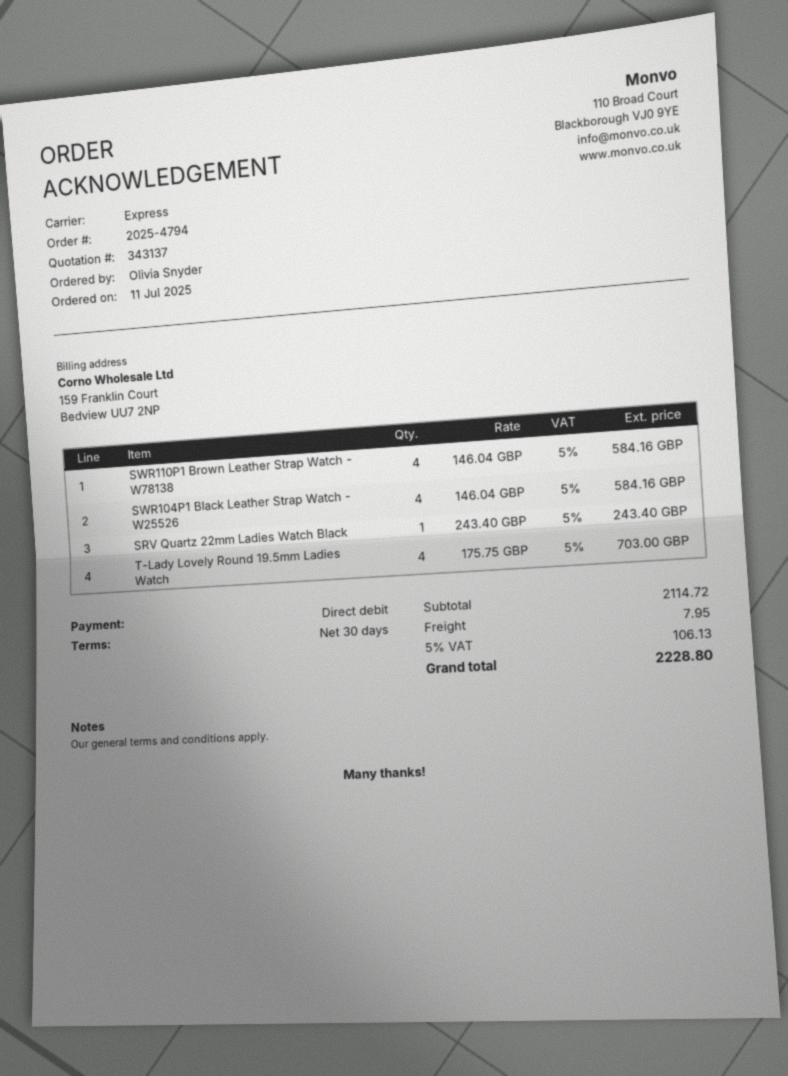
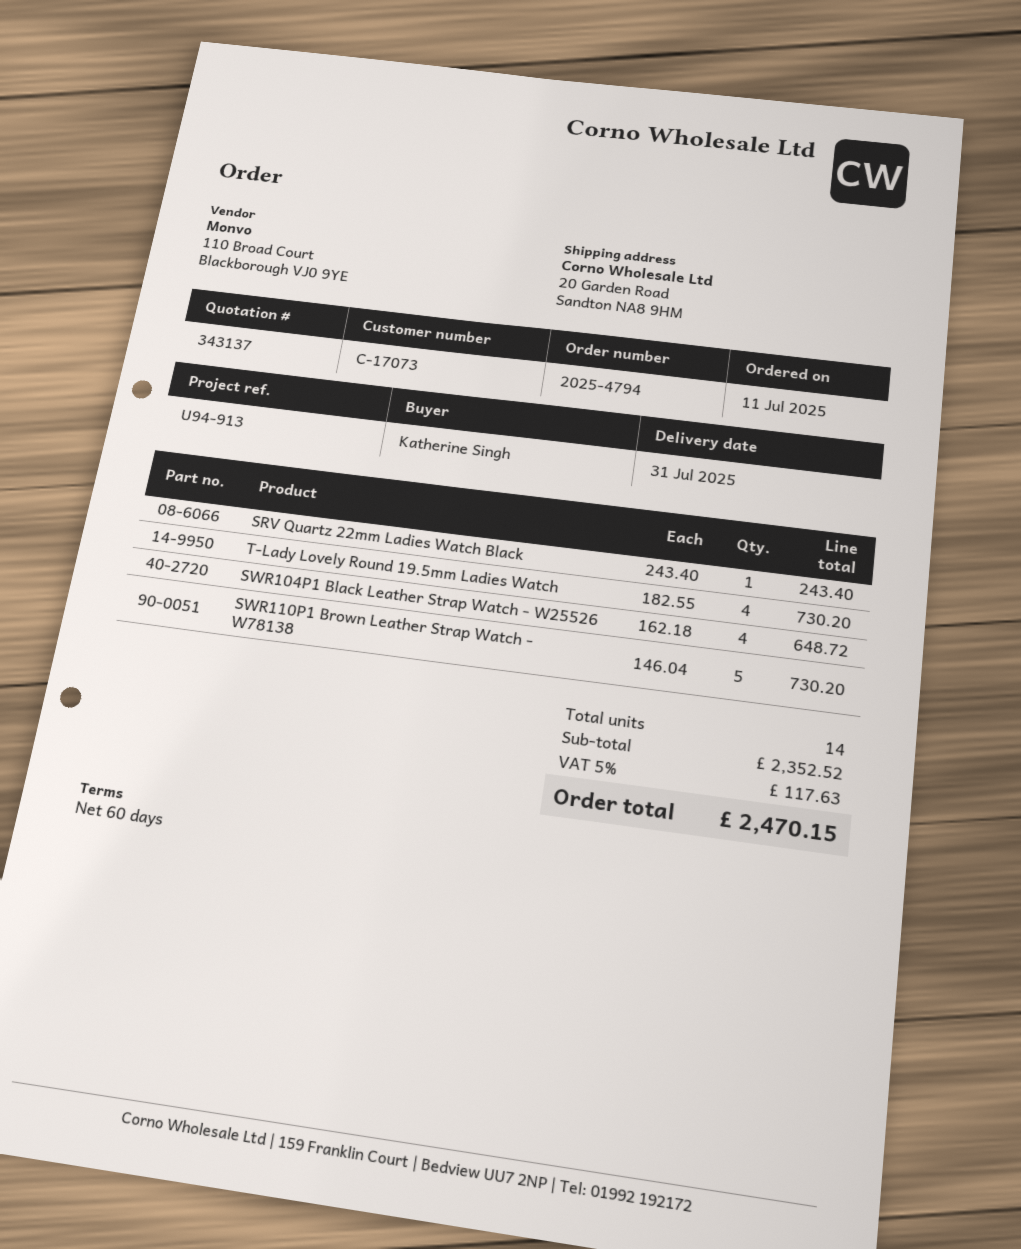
payment terms: 30 days -> 60 days
ordered by: Olivia Snyder -> Katherine Singh
SWR110P1 Brown Leather Strap Watch - W78138: 4 x 146.04 = 584.16 -> 5 x 146.04 = 730.20
SWR104P1 Black Leather Strap Watch - W25526: 4 x 146.04 = 584.16 -> 4 x 162.18 = 648.72
T-Lady Lovely Round 19.5mm Ladies Watch: 4 x 175.75 = 703.00 -> 4 x 182.55 = 730.20
subtotal: 2114.72 -> 2352.52
shipping: 7.95 -> none
tax: 5% = 106.13 -> 5% = 117.63
total: 2228.80 -> 2470.15

